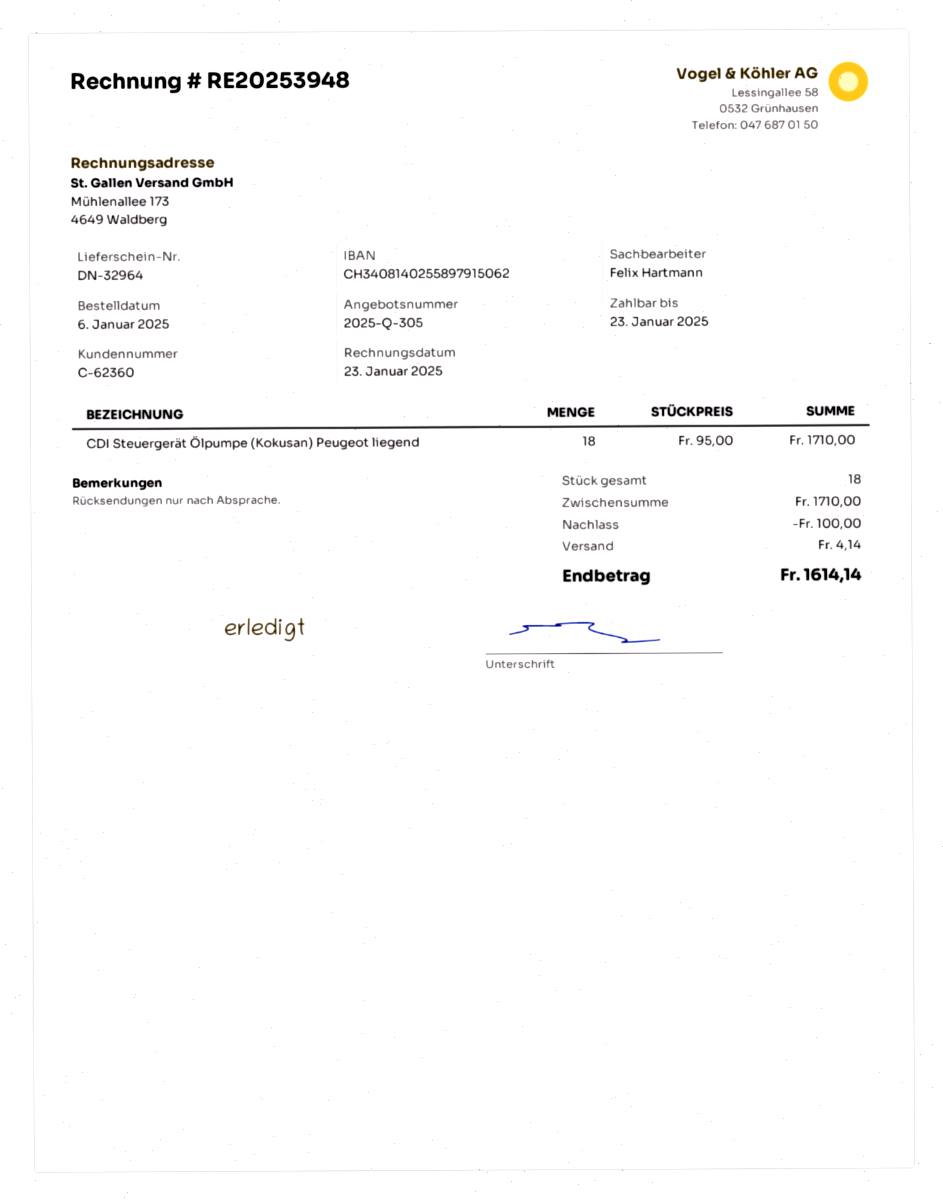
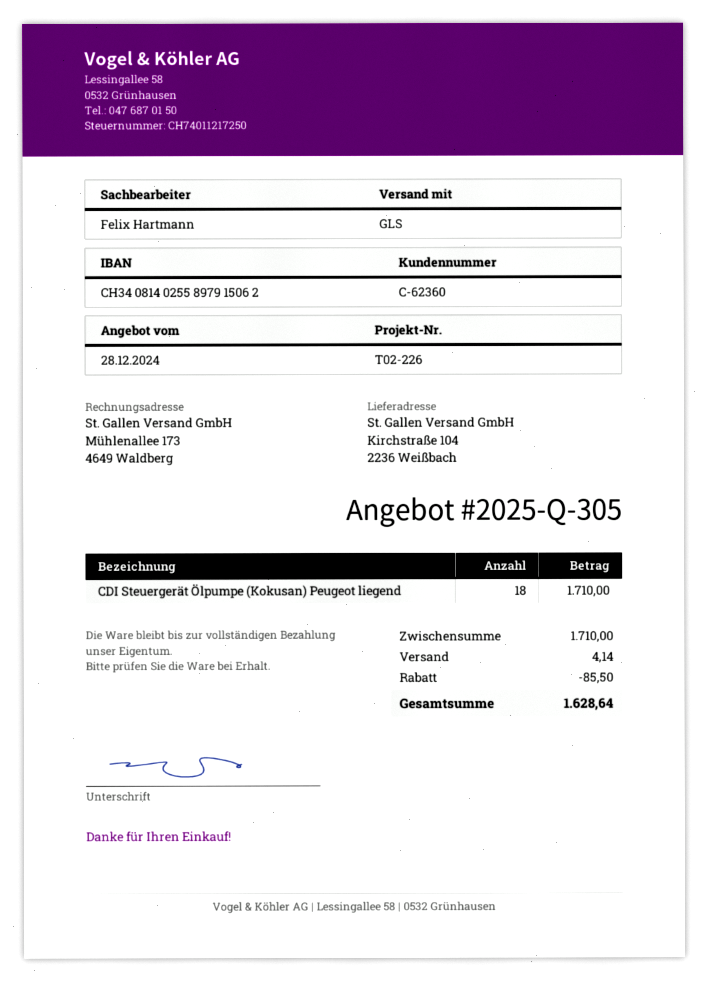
discount: 100.00 -> 85.50
total: 1614.14 -> 1628.64

